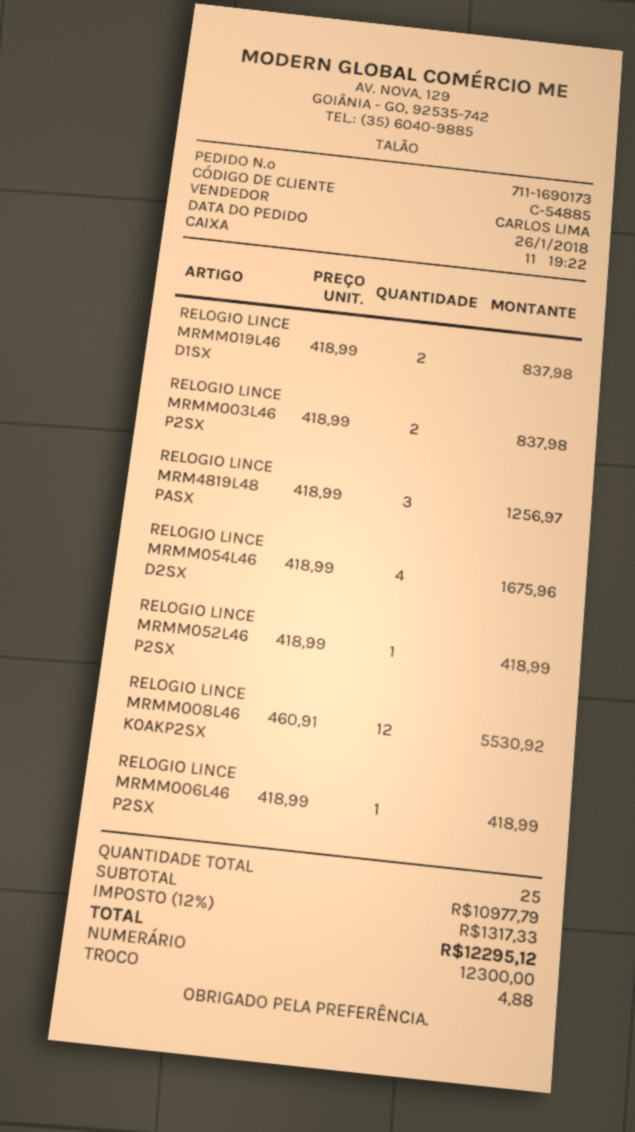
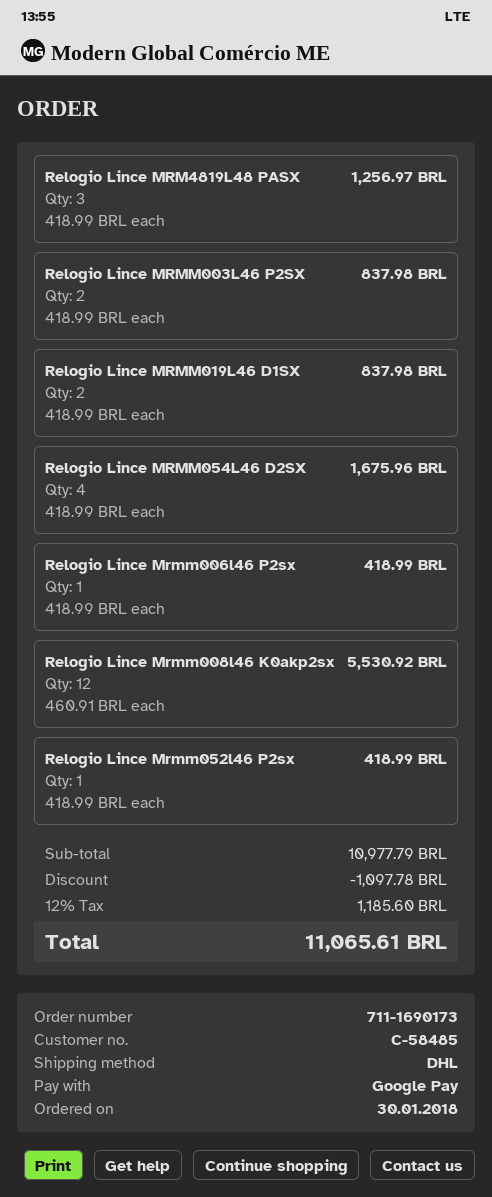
order date: 2018-01-26 -> 2018-01-30
customer number: C-54885 -> C-58485
payment method: cash -> Google Pay
discount: none -> 1097.78
tax: 12% = 1317.33 -> 12% = 1185.60
total: 12295.12 -> 11065.61

